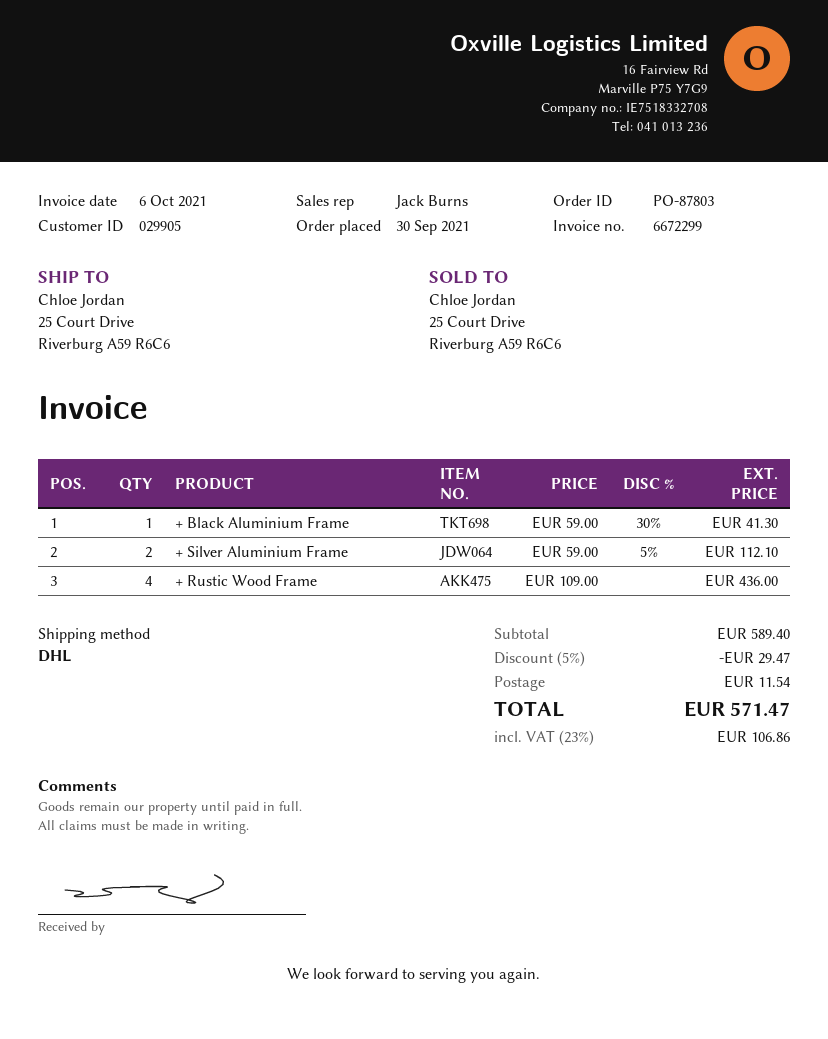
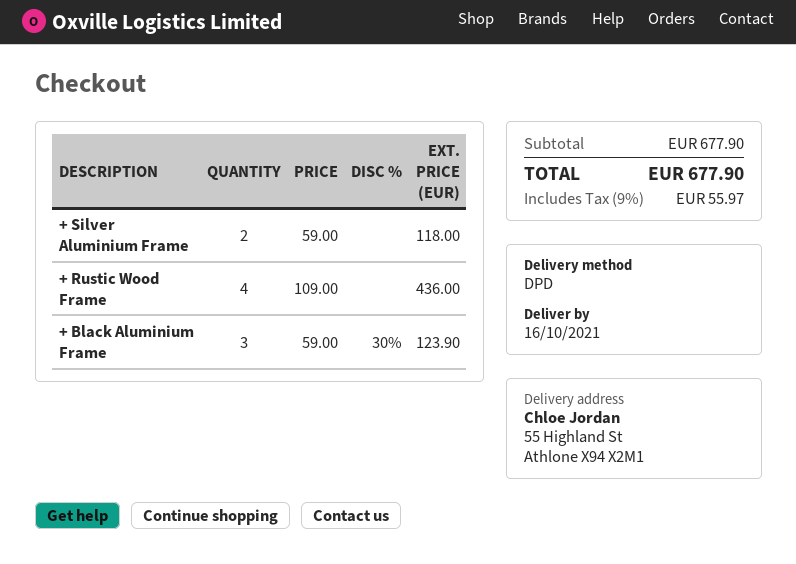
shipping method: DHL -> DPD
ship to: 25 Court Drive, Riverburg A59 R6C6 -> 55 Highland St, Athlone X94 X2M1
+ Black Aluminium Frame: 1 x 59.00 - 30% = 41.30 -> 3 x 59.00 - 30% = 123.90
+ Silver Aluminium Frame: 2 x 59.00 - 5% = 112.10 -> 2 x 59.00 = 118.00
subtotal: 589.40 -> 677.90
discount: 5% = 29.47 -> none
shipping: 11.54 -> none
tax: 23% = 106.86 -> 9% = 55.97
total: 571.47 -> 677.90

